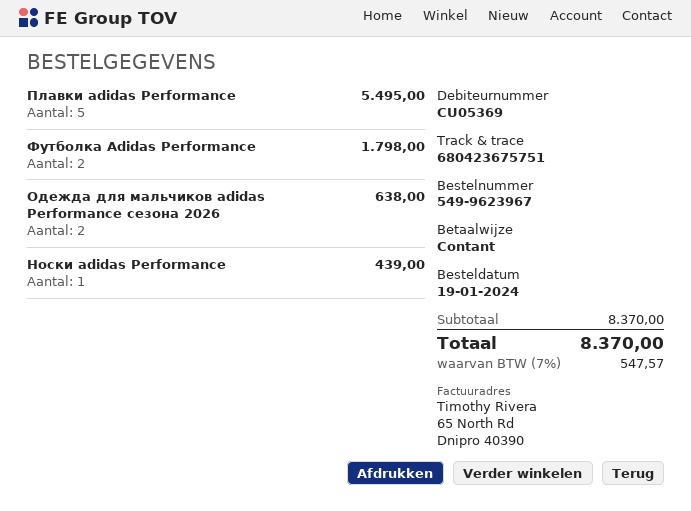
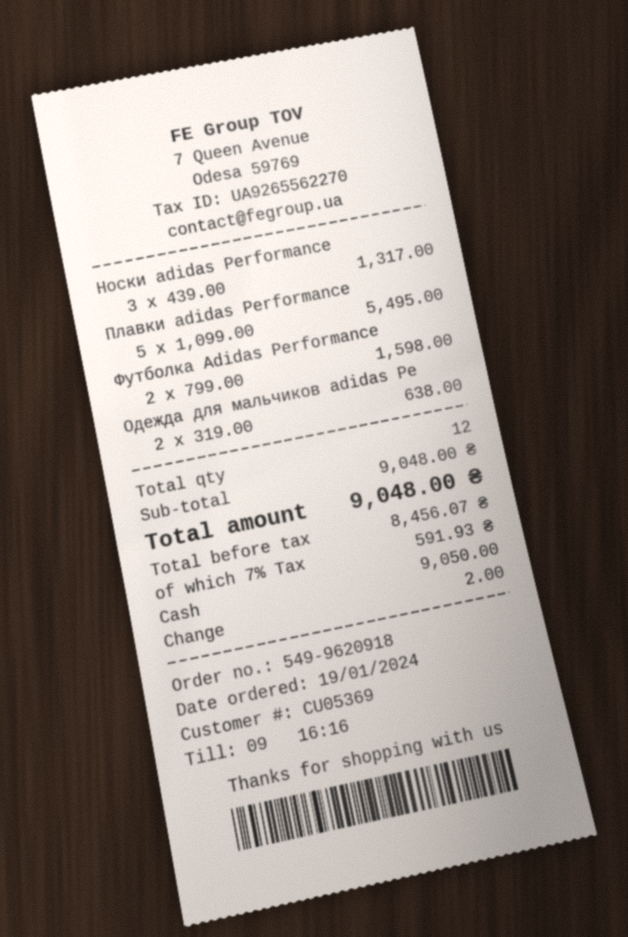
order number: 549-9623967 -> 549-9620918
Футболка Adidas Performance: 2 for 1798.00 -> 2 for 1598.00
Носки adidas Performance: 1 for 439.00 -> 3 for 1317.00
subtotal: 8370.00 -> 9048.00
tax: 7% = 547.57 -> 7% = 591.93
total: 8370.00 -> 9048.00

